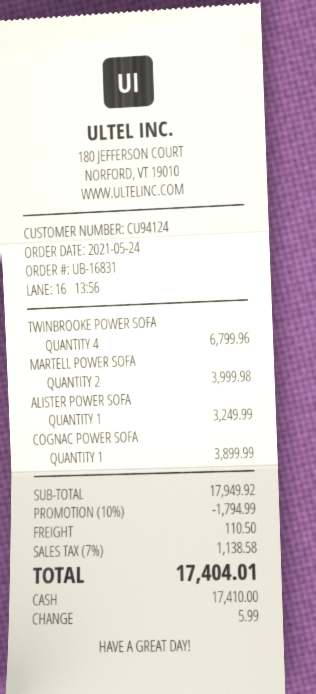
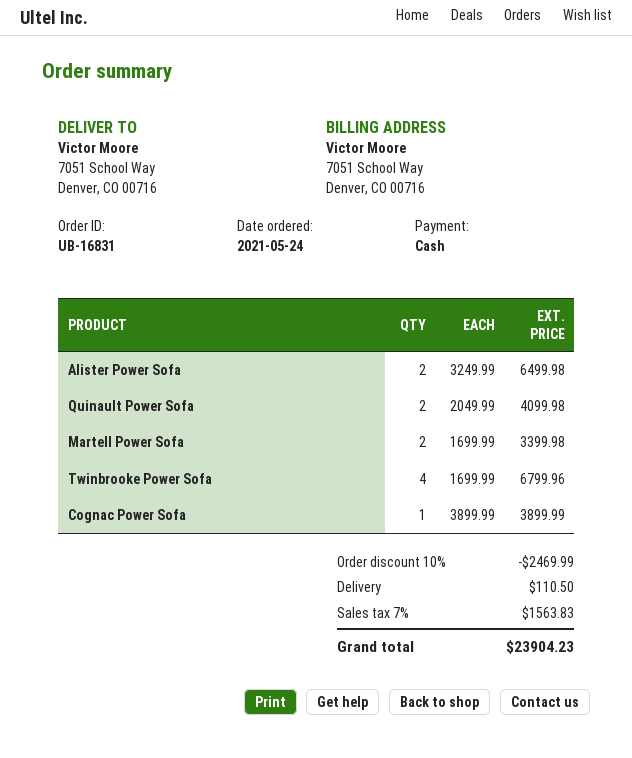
MARTELL POWER SOFA: 2 for 3999.98 -> 2 for 3399.98
ALISTER POWER SOFA: 1 for 3249.99 -> 2 for 6499.98
Quinault Power Sofa: none -> 2 for 4099.98
discount: 10% = 1794.99 -> 10% = 2469.99
tax: 7% = 1138.58 -> 7% = 1563.83
total: 17404.01 -> 23904.23

